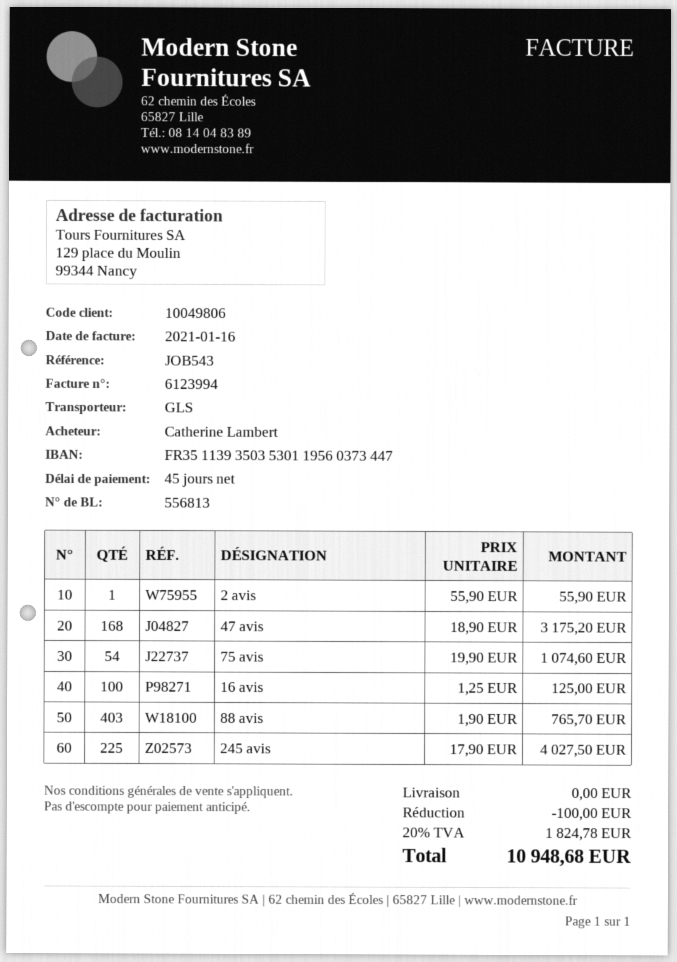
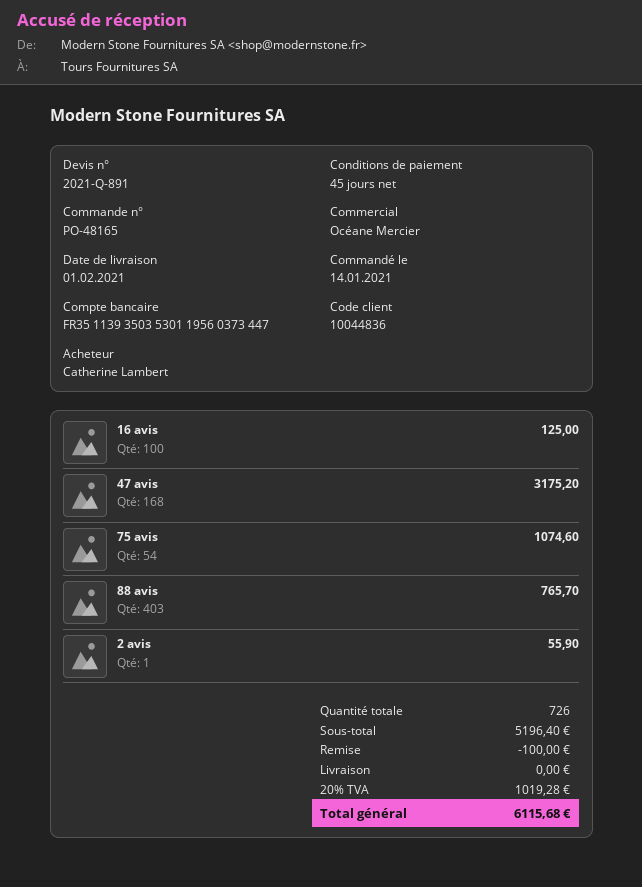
customer number: 10049806 -> 10044836
245 avis: 225 for 4027.50 -> none
tax: 20% = 1824.78 -> 20% = 1019.28
total: 10948.68 -> 6115.68

